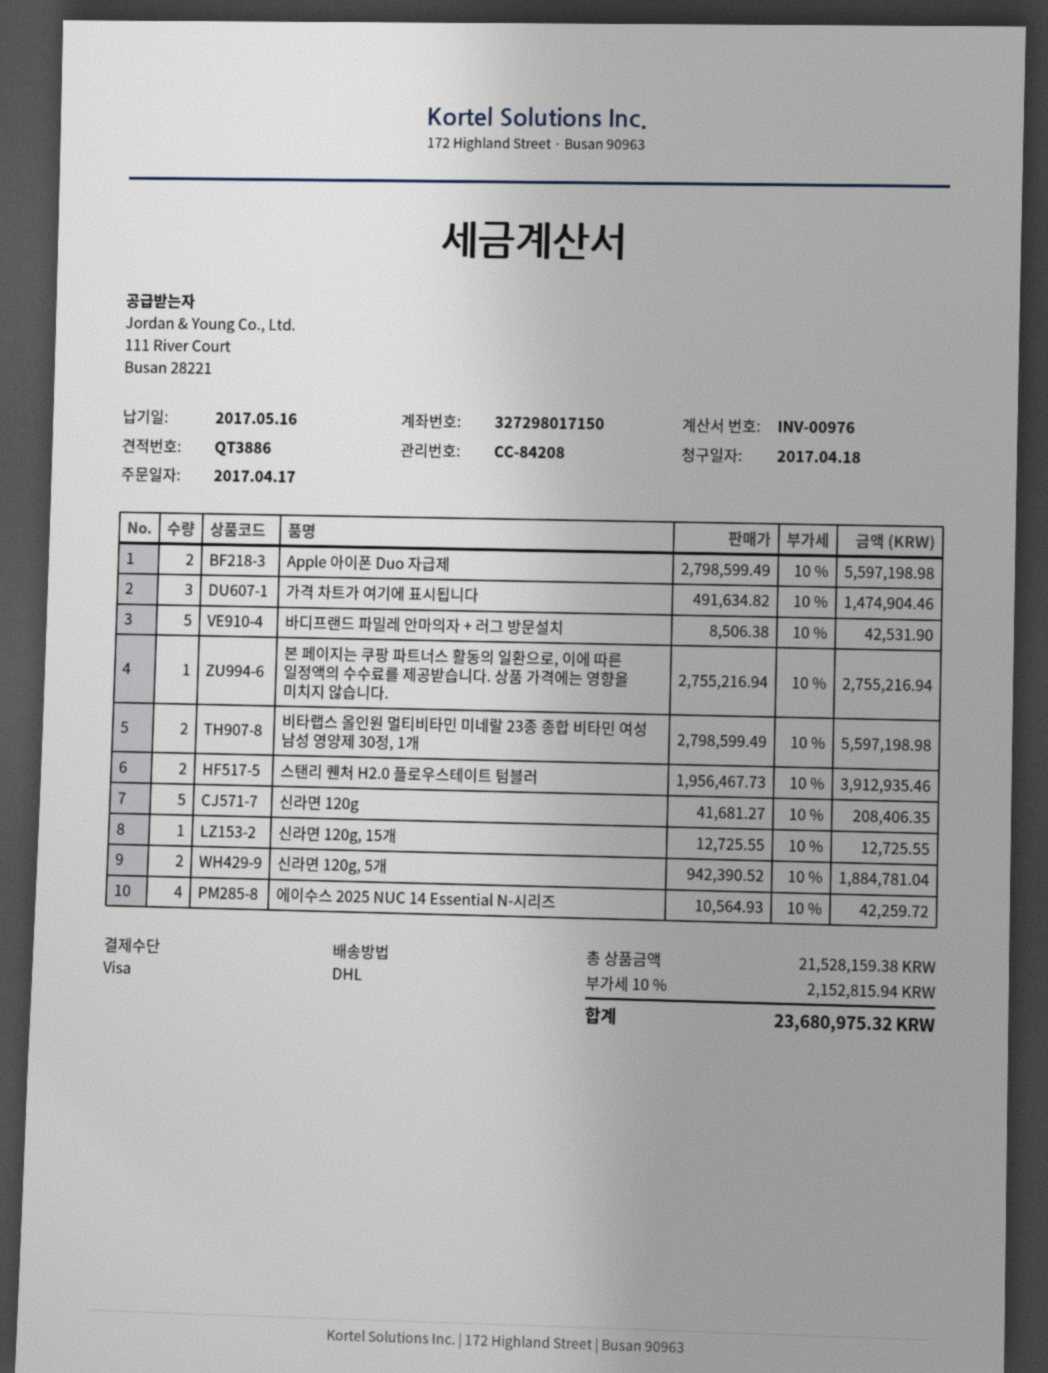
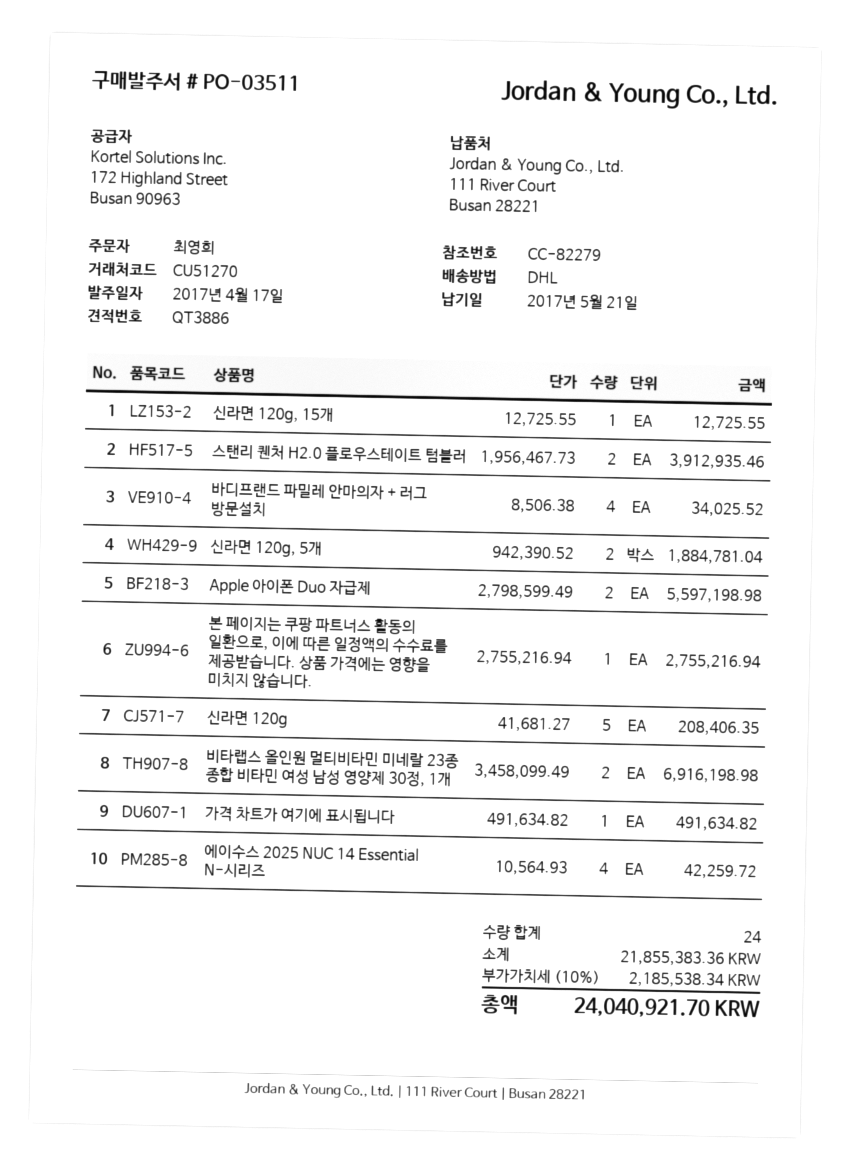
delivery date: 2017-05-16 -> 2017-05-21
reference: CC-84208 -> CC-82279
가격 차트가 여기에 표시됩니다: 3 x 491634.82 = 1474904.46 -> 1 x 491634.82 = 491634.82
바디프랜드 파밀레 안마의자 + 러그 방문설치: 5 x 8506.38 = 42531.90 -> 4 x 8506.38 = 34025.52
비타랩스 올인원 멀티비타민 미네랄 23종 종합 비타민 여성 남성 영양제 30정, 1개: 2 x 2798599.49 = 5597198.98 -> 2 x 3458099.49 = 6916198.98
subtotal: 21528159.38 -> 21855383.36
tax: 10% = 2152815.94 -> 10% = 2185538.34
total: 23680975.32 -> 24040921.70

